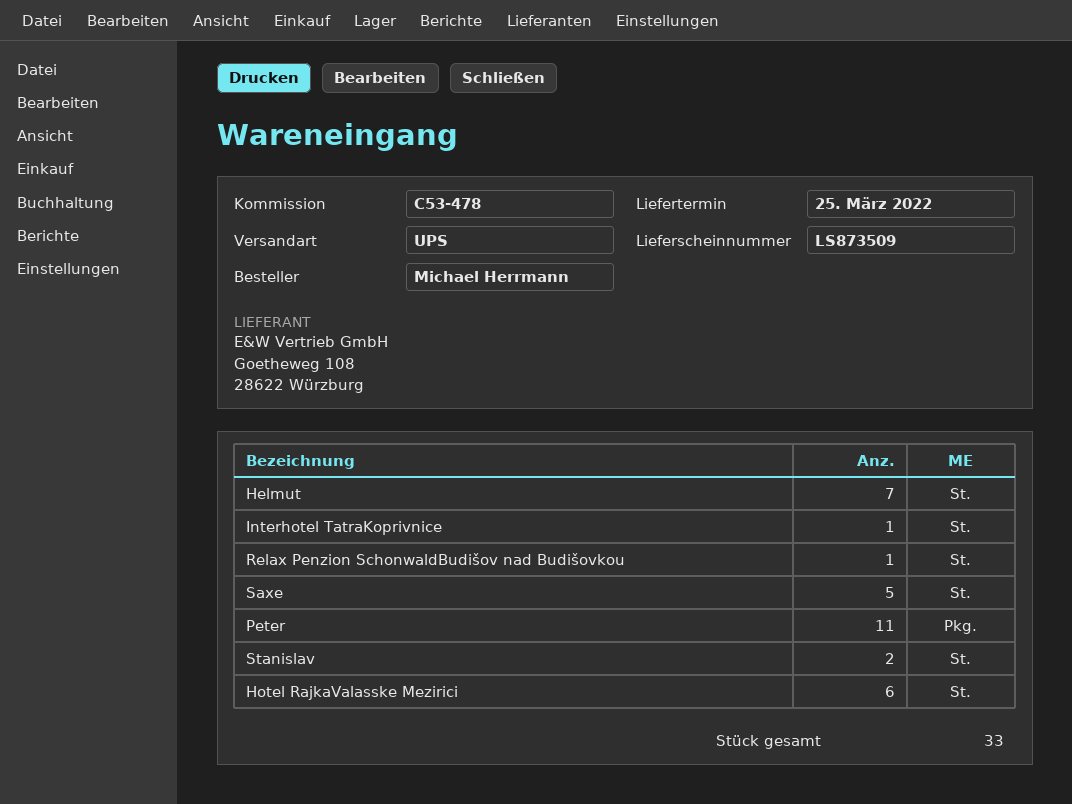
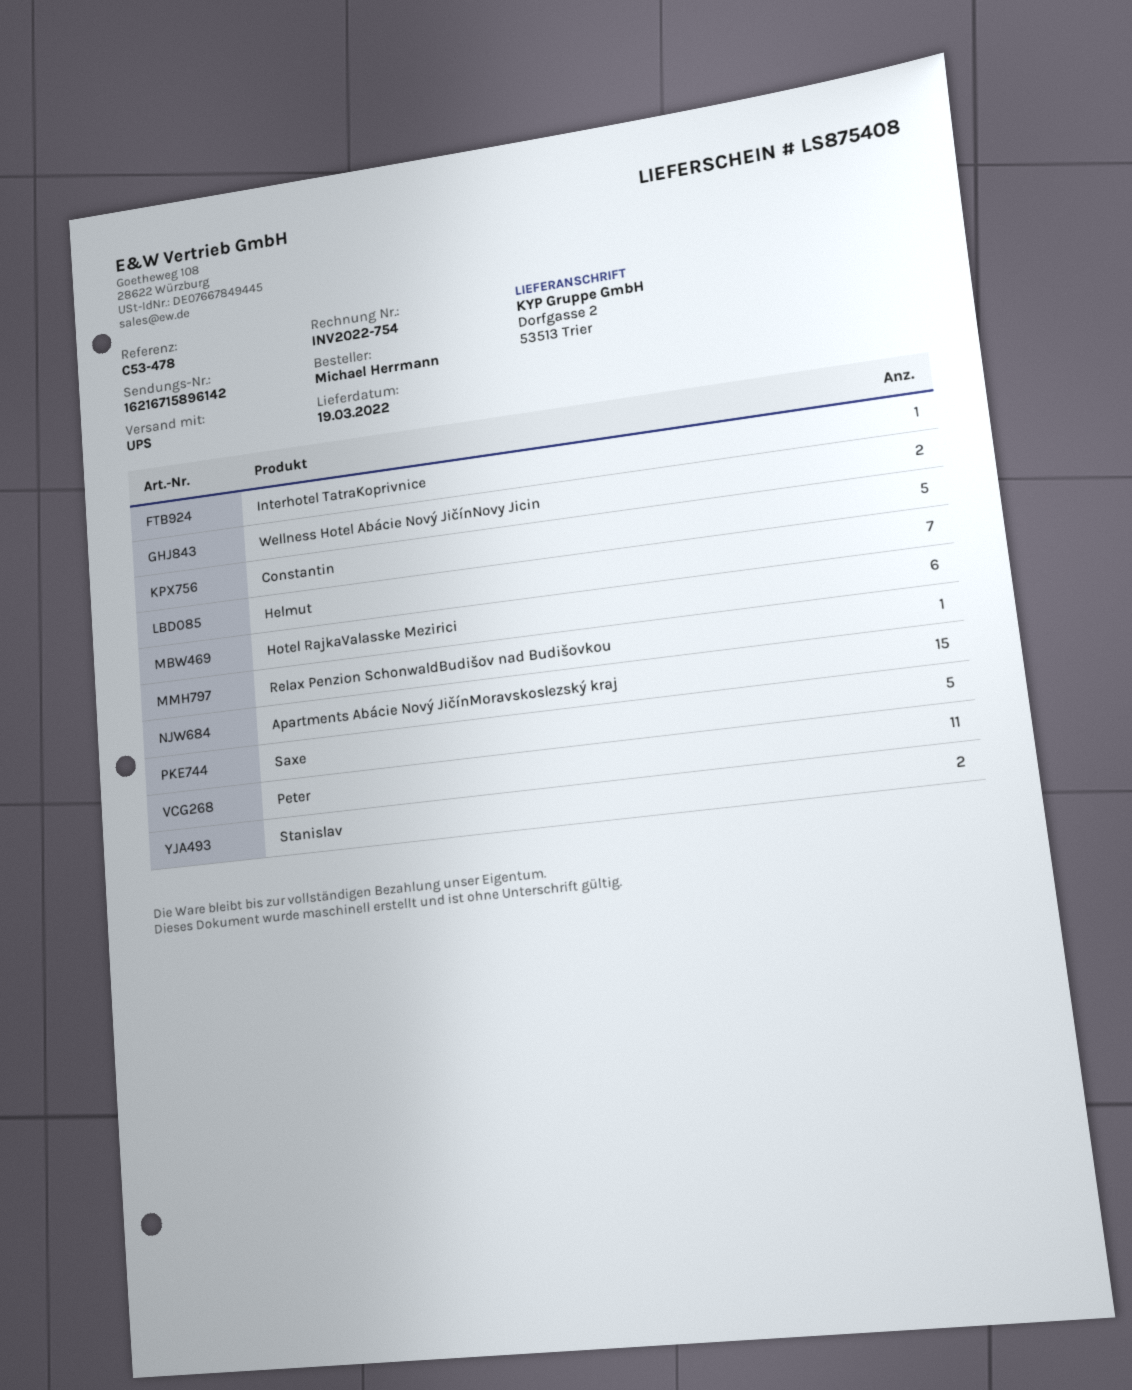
delivery note number: LS873509 -> LS875408
delivery date: 2022-03-25 -> 2022-03-19
Wellness Hotel Abácie Nový JičínNovy Jicin: none -> 2
Constantin: none -> 5
Apartments Abácie Nový JičínMoravskoslezský kraj: none -> 15

